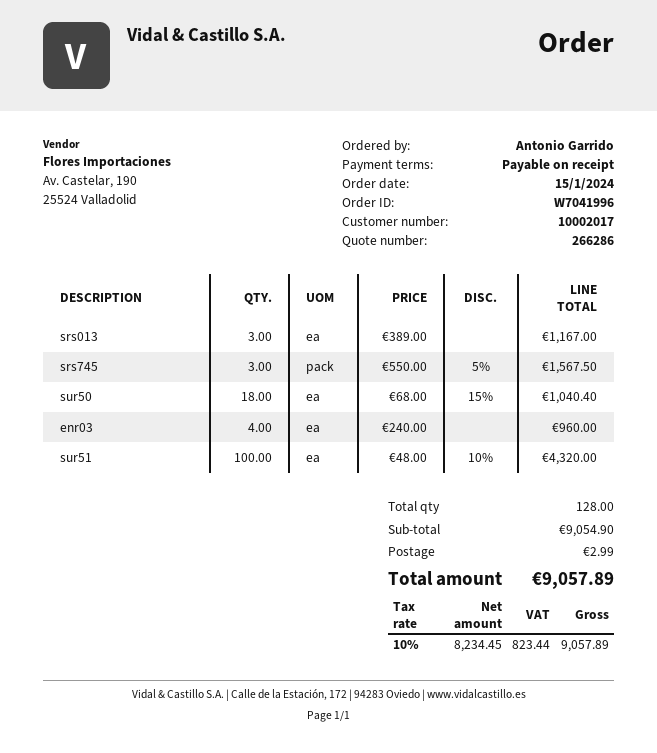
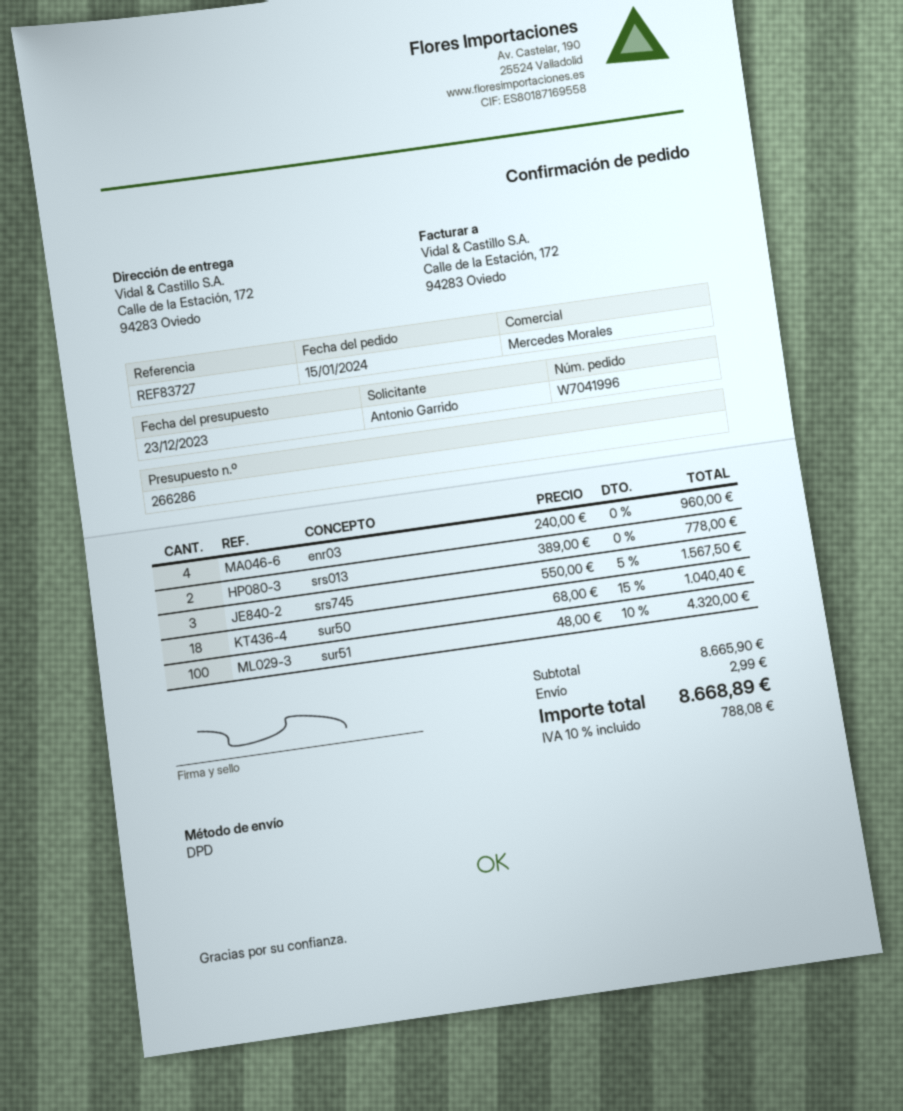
srs013: 3 x 389.00 = 1167.00 -> 2 x 389.00 = 778.00
subtotal: 9054.90 -> 8665.90
tax: 10% = 823.44 -> 10% = 788.08
total: 9057.89 -> 8668.89

